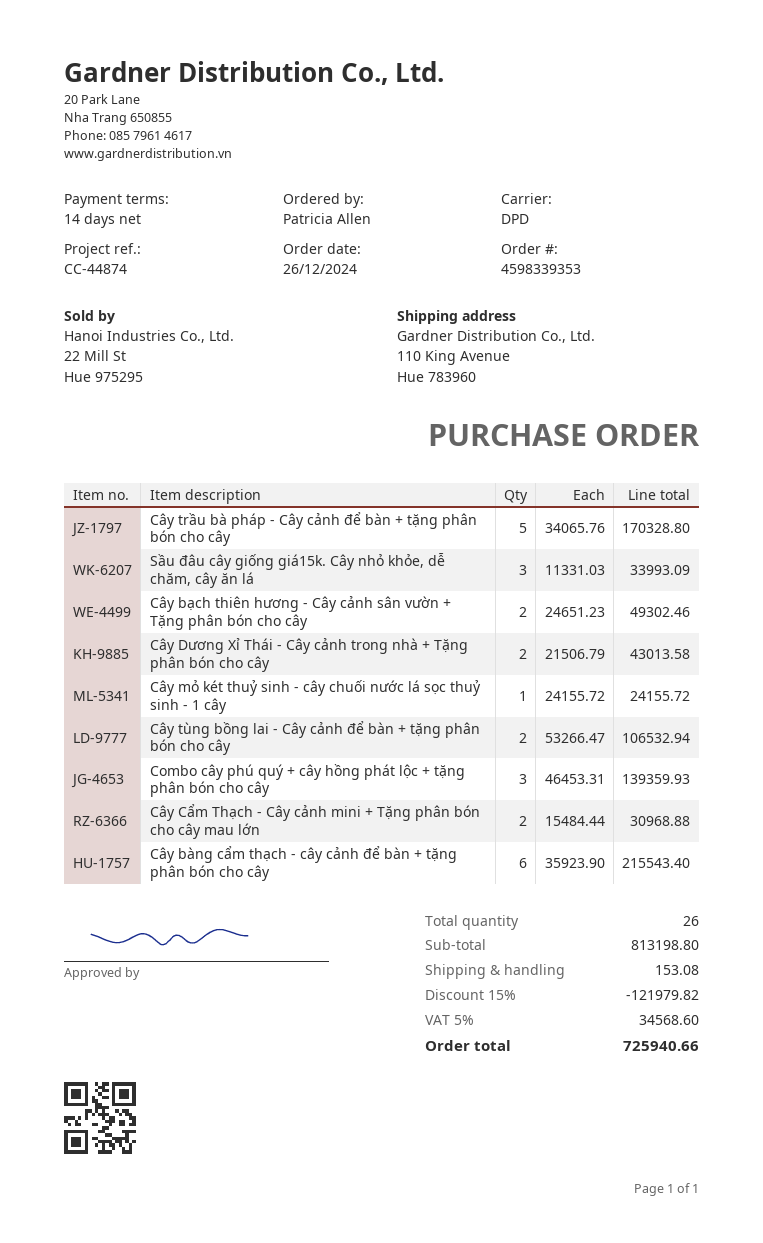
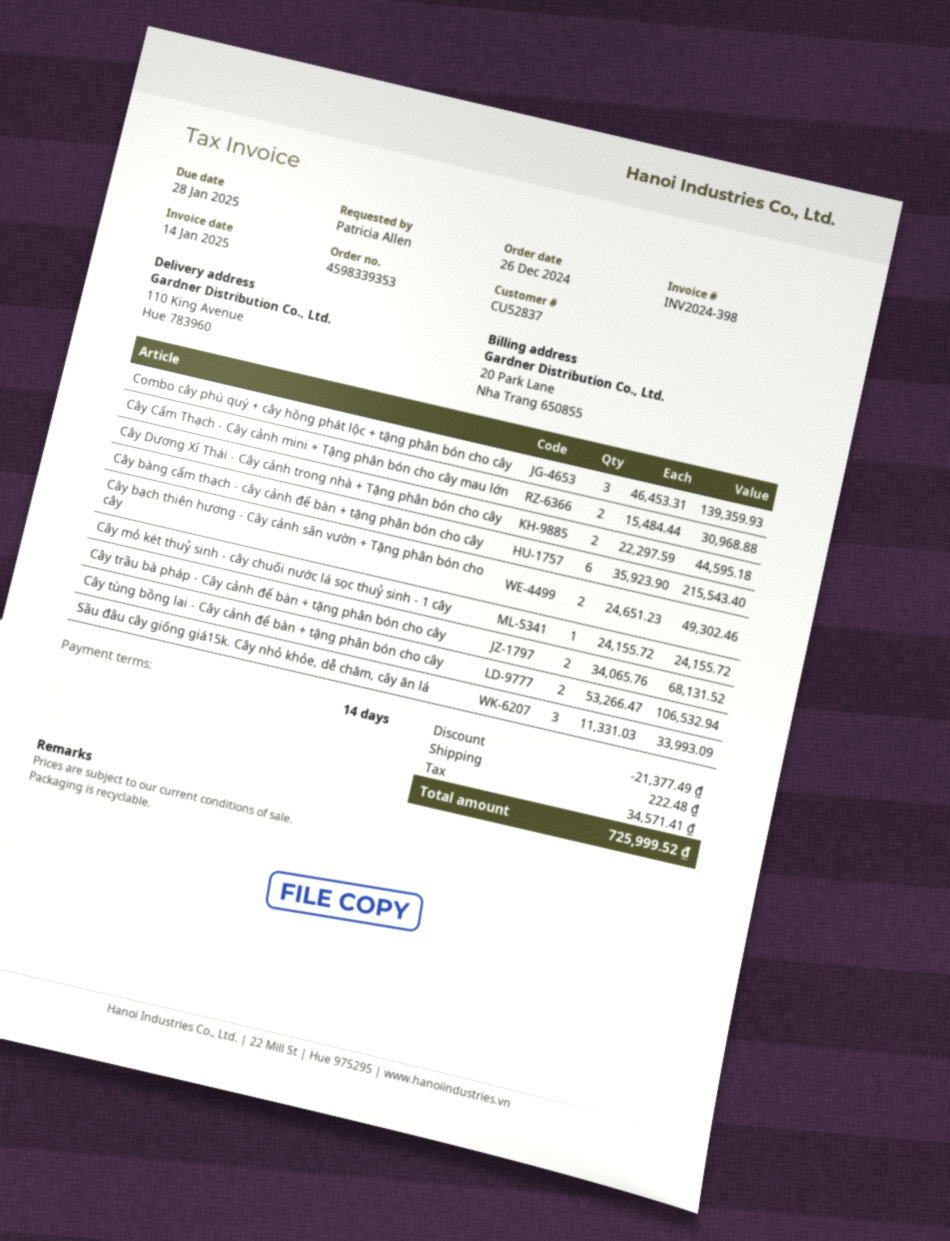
Cây trầu bà pháp - Cây cảnh để bàn + tặng phân bón cho cây: 5 x 34065.76 = 170328.80 -> 2 x 34065.76 = 68131.52
Cây Dương Xỉ Thái - Cây cảnh trong nhà + Tặng phân bón cho cây: 2 x 21506.79 = 43013.58 -> 2 x 22297.59 = 44595.18
discount: 121979.82 -> 21377.49
shipping: 153.08 -> 222.48
tax: 34568.60 -> 34571.41
total: 725940.66 -> 725999.52

